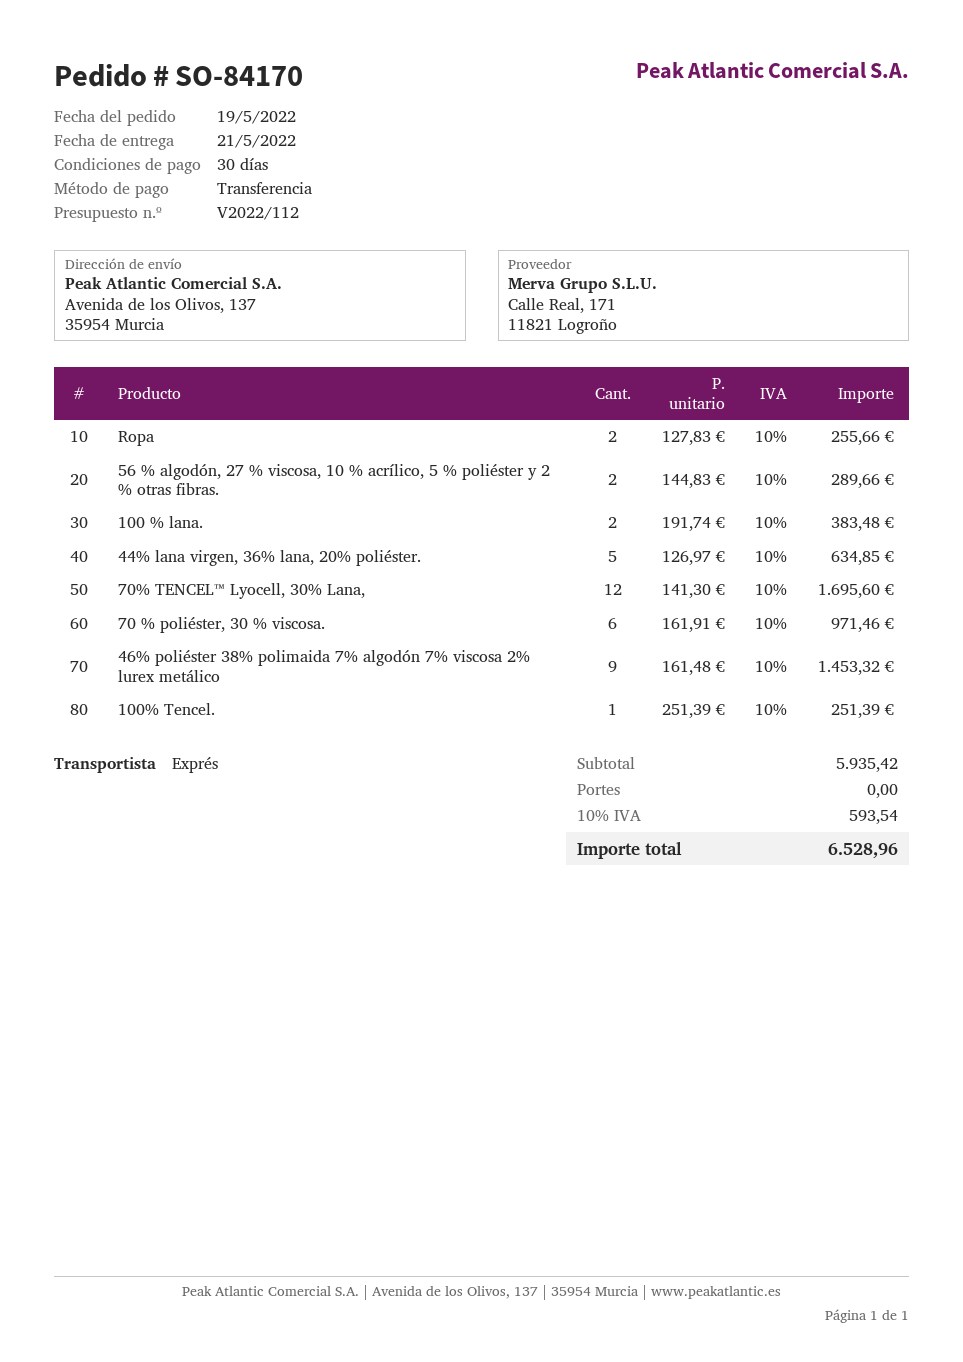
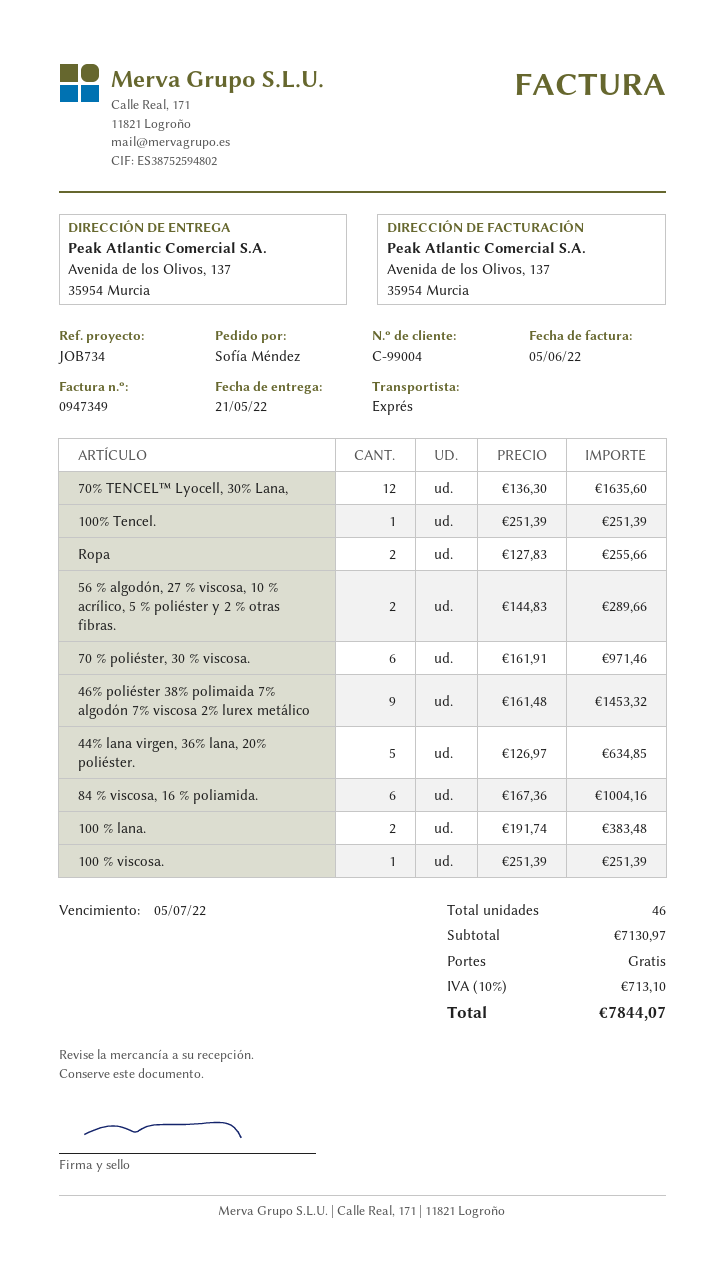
70% TENCEL™ Lyocell, 30% Lana,: 12 x 141.30 = 1695.60 -> 12 x 136.30 = 1635.60
84 % viscosa, 16 % poliamida.: none -> 6 x 167.36 = 1004.16
100 % viscosa.: none -> 1 x 251.39 = 251.39
subtotal: 5935.42 -> 7130.97
tax: 10% = 593.54 -> 10% = 713.10
total: 6528.96 -> 7844.07

